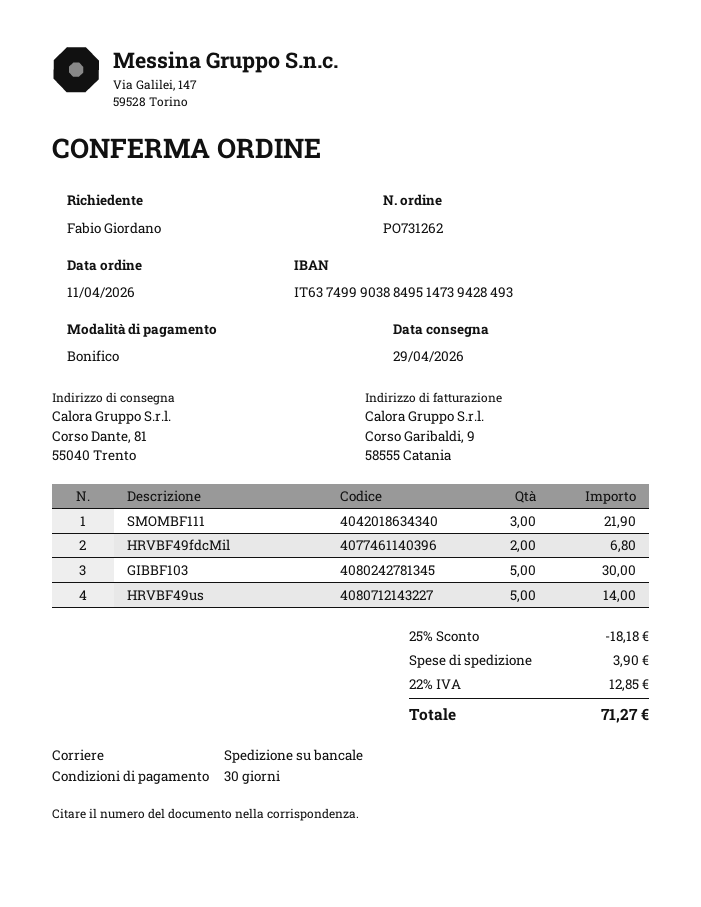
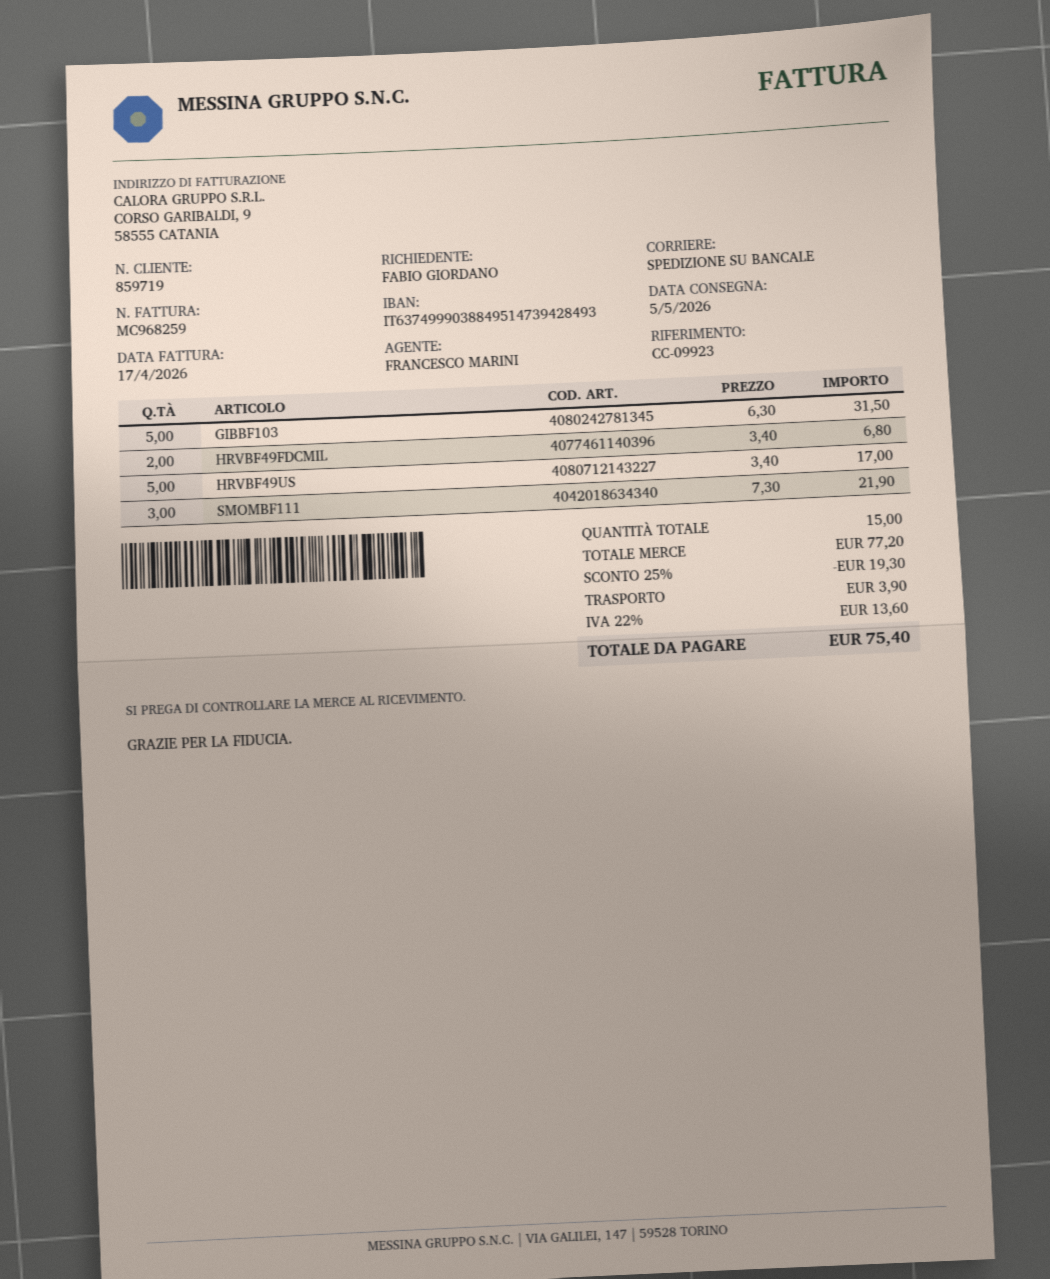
delivery date: 2026-04-29 -> 2026-05-05
GIBBF103: 5 for 30.00 -> 5 for 31.50
HRVBF49us: 5 for 14.00 -> 5 for 17.00
discount: 25% = 18.18 -> 25% = 19.30
tax: 22% = 12.85 -> 22% = 13.60
total: 71.27 -> 75.40

